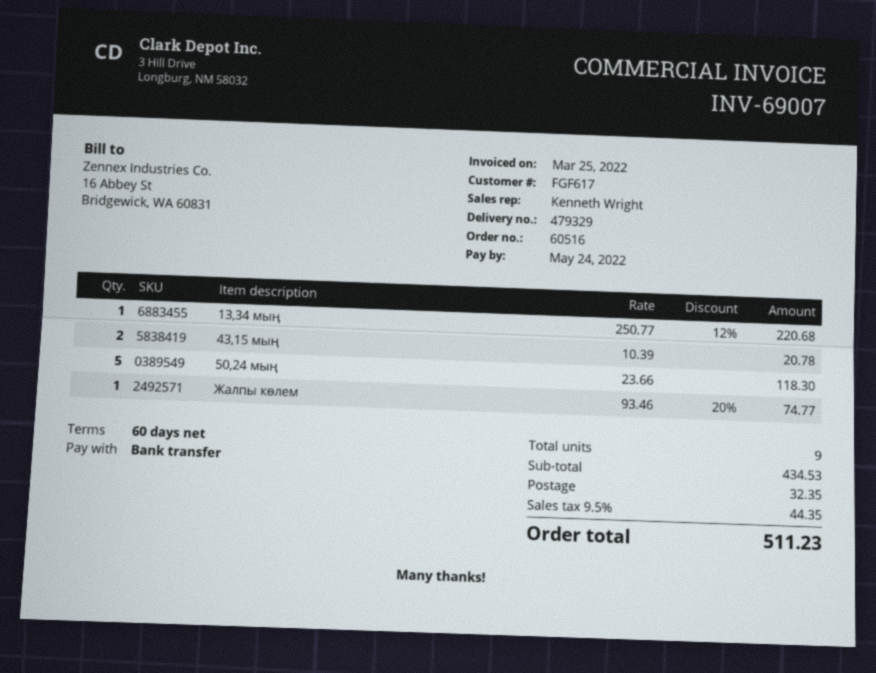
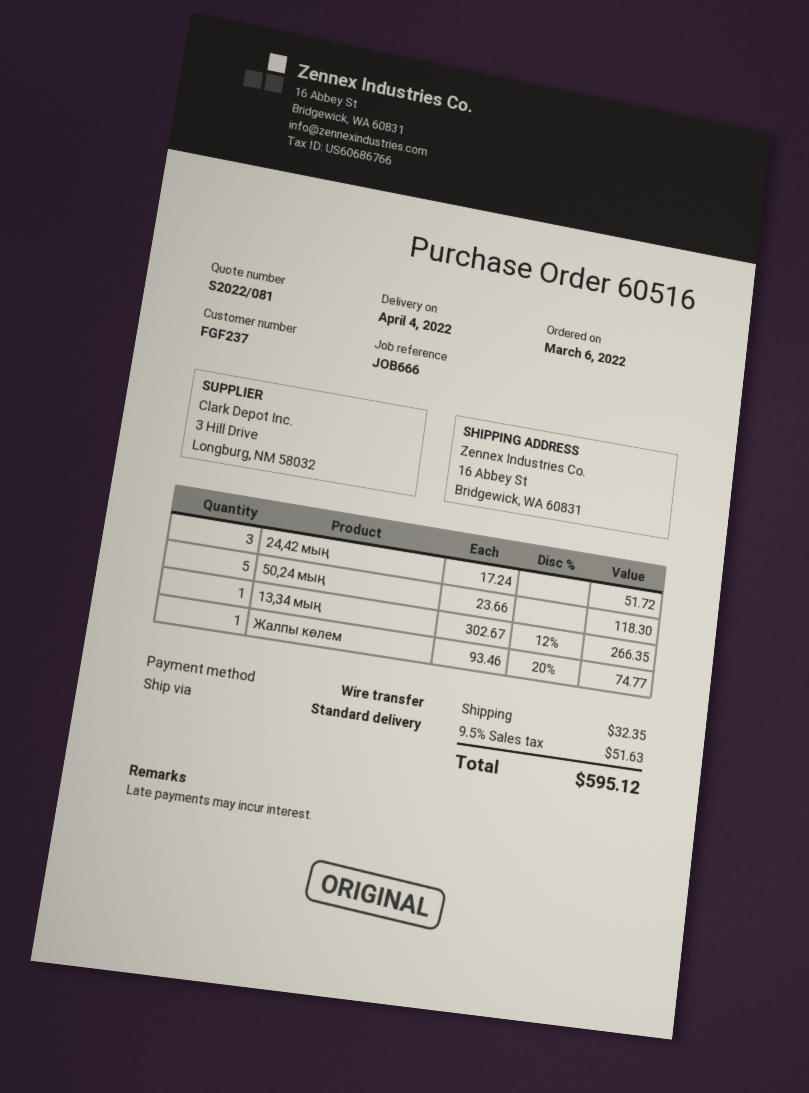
customer number: FGF617 -> FGF237
13,34 мың: 1 x 250.77 - 12% = 220.68 -> 1 x 302.67 - 12% = 266.35
43,15 мың: 2 x 10.39 = 20.78 -> none
24,42 мың: none -> 3 x 17.24 = 51.72
tax: 9.5% = 44.35 -> 9.5% = 51.63
total: 511.23 -> 595.12

